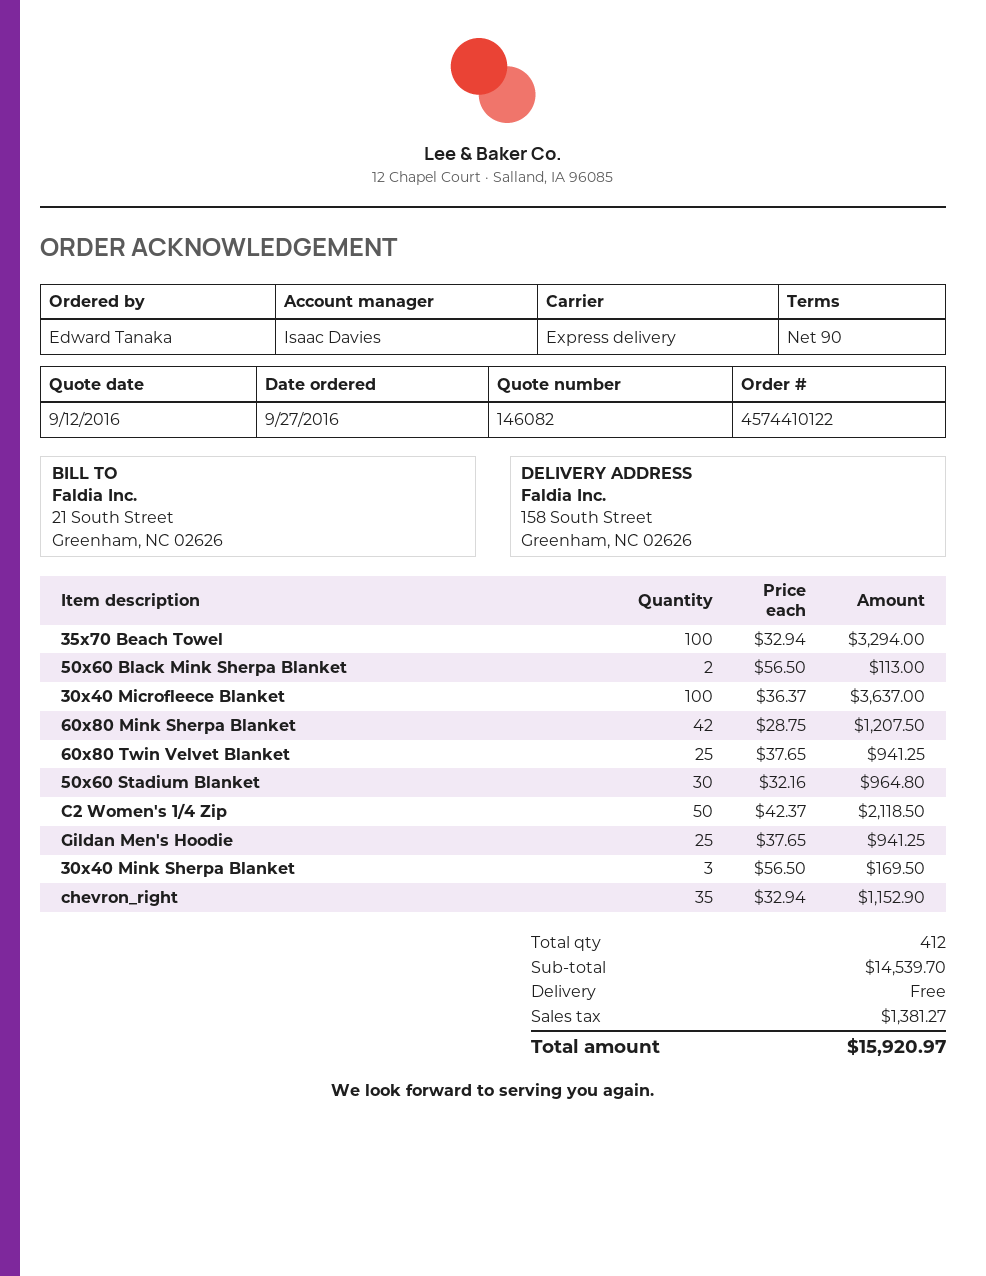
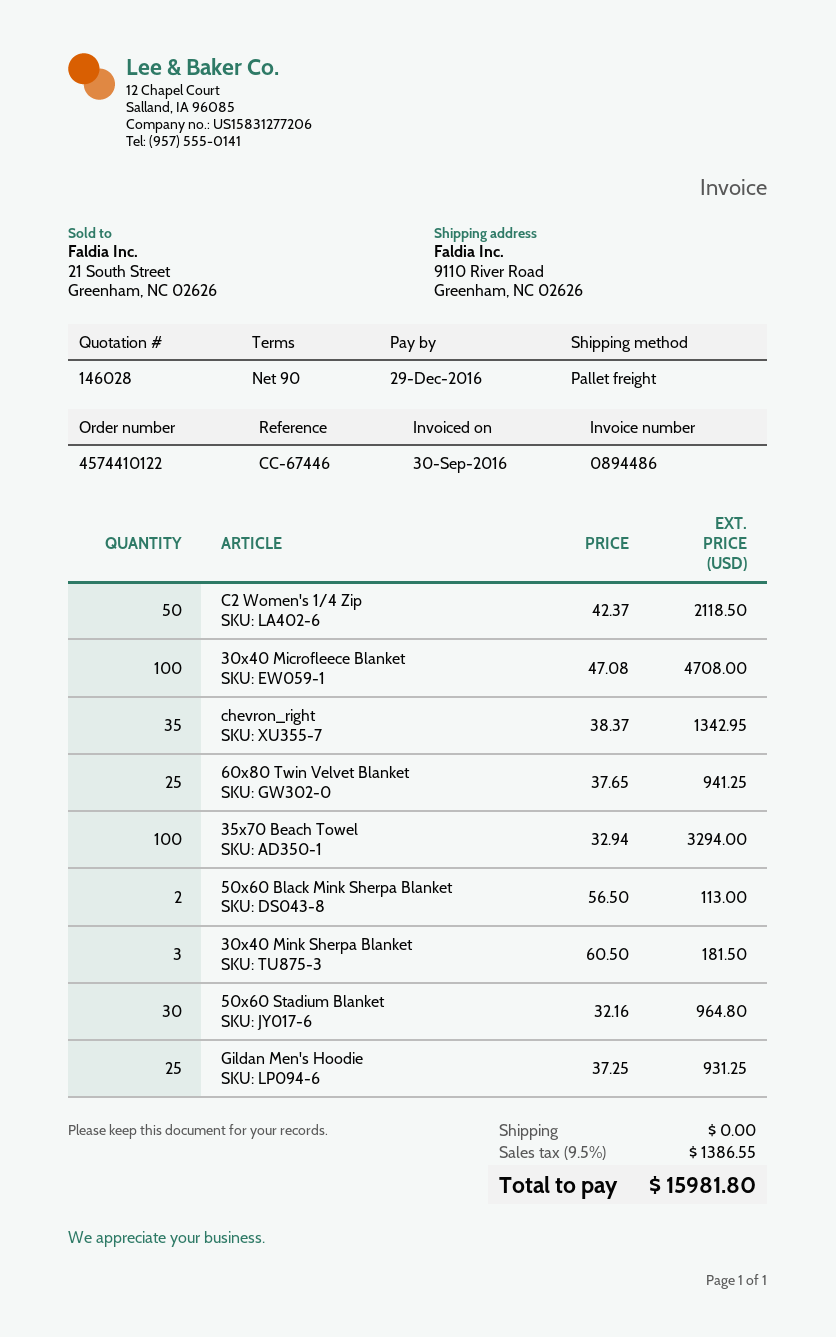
quote number: 146082 -> 146028
shipping method: express -> pallet freight
ship to: 158 South Street, Greenham, NC 02626 -> 9110 River Road, Greenham, NC 02626
30x40 Microfleece Blanket: 100 x 36.37 = 3637.00 -> 100 x 47.08 = 4708.00
60x80 Mink Sherpa Blanket: 42 x 28.75 = 1207.50 -> none
Gildan Men's Hoodie: 25 x 37.65 = 941.25 -> 25 x 37.25 = 931.25
30x40 Mink Sherpa Blanket: 3 x 56.50 = 169.50 -> 3 x 60.50 = 181.50
chevron_right: 35 x 32.94 = 1152.90 -> 35 x 38.37 = 1342.95
tax: 1381.27 -> 1386.55
total: 15920.97 -> 15981.80

